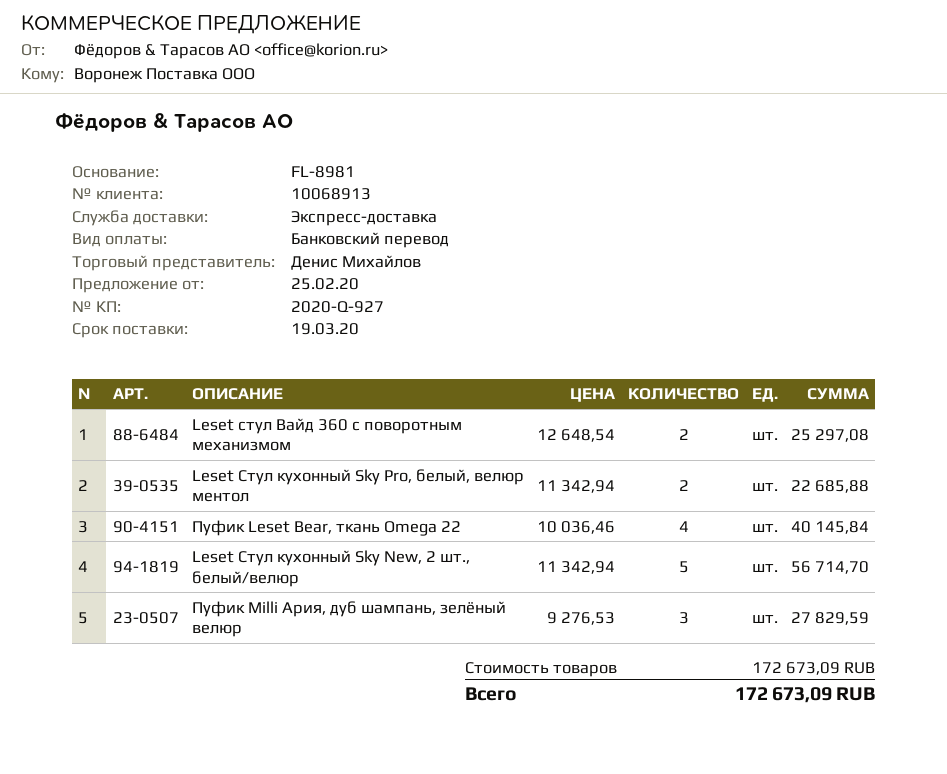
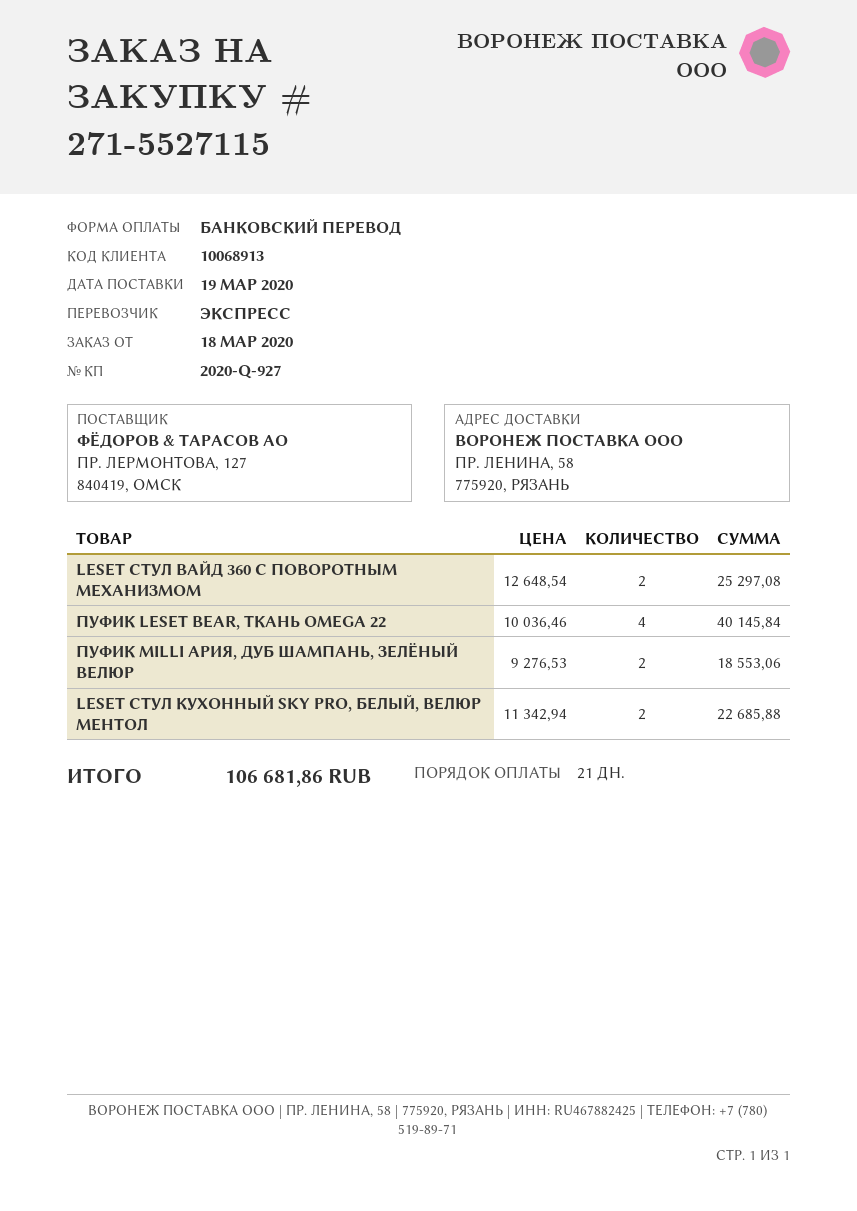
Leset Стул кухонный Sky New, 2 шт., белый/велюр: 5 x 11342.94 = 56714.70 -> none
Пуфик Milli Ария, дуб шампань, зелёный велюр: 3 x 9276.53 = 27829.59 -> 2 x 9276.53 = 18553.06
total: 172673.09 -> 106681.86

